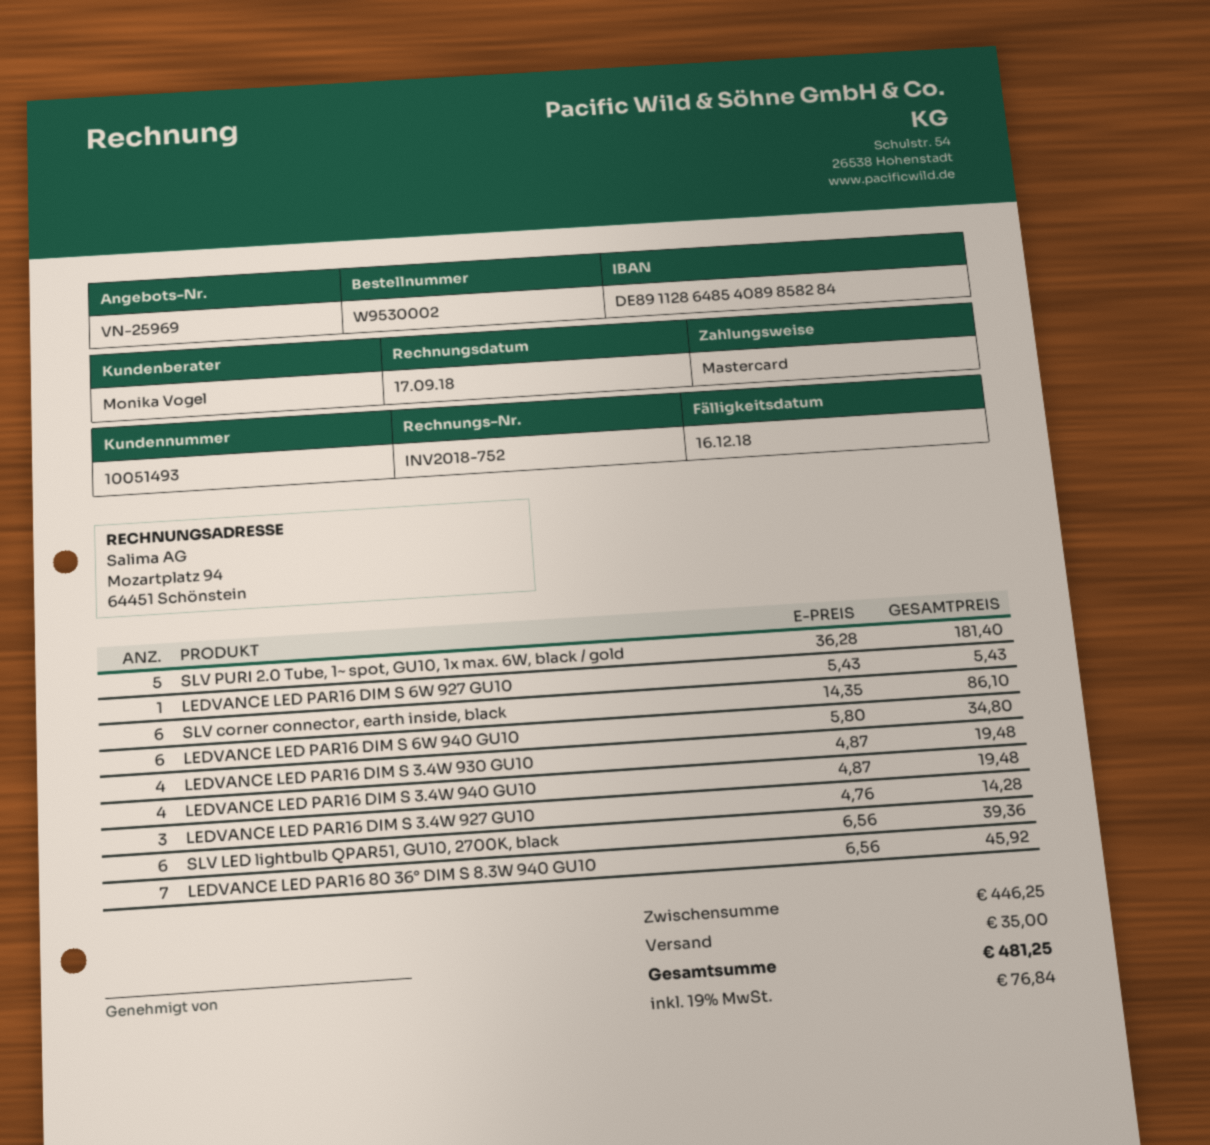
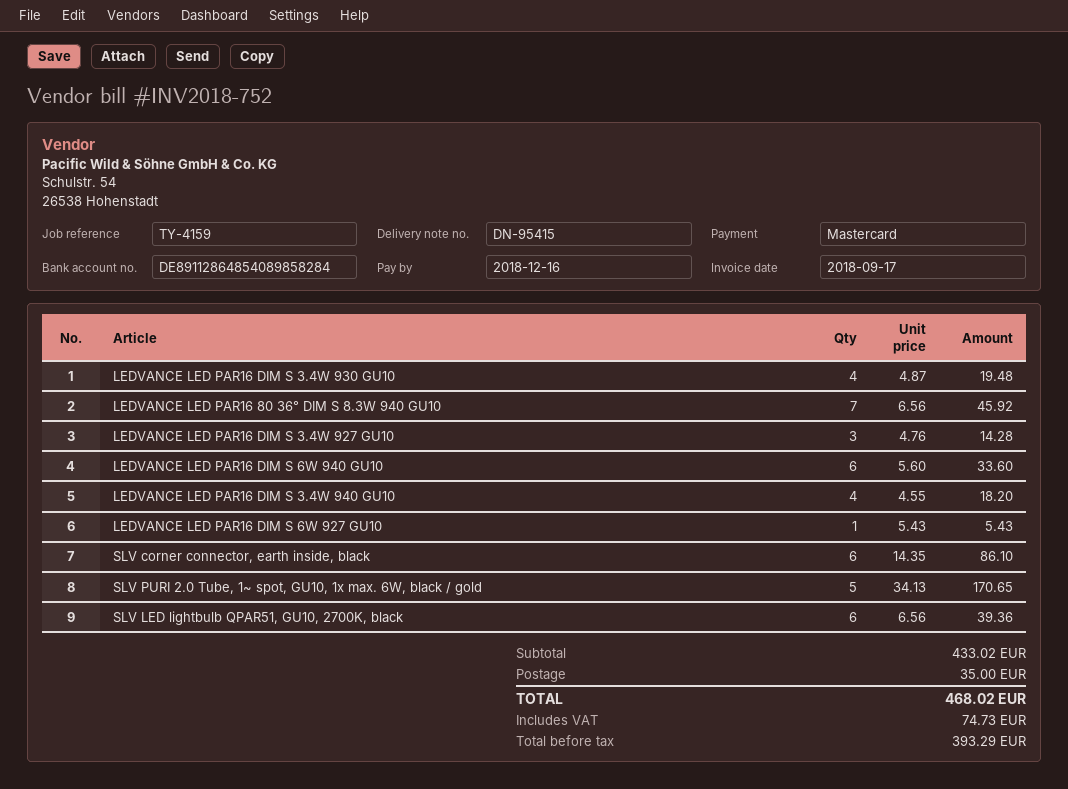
SLV PURI 2.0 Tube, 1~ spot, GU10, 1x max. 6W, black / gold: 5 x 36.28 = 181.40 -> 5 x 34.13 = 170.65
LEDVANCE LED PAR16 DIM S 6W 940 GU10: 6 x 5.80 = 34.80 -> 6 x 5.60 = 33.60
LEDVANCE LED PAR16 DIM S 3.4W 940 GU10: 4 x 4.87 = 19.48 -> 4 x 4.55 = 18.20
subtotal: 446.25 -> 433.02
tax: 76.84 -> 74.73
total: 481.25 -> 468.02

